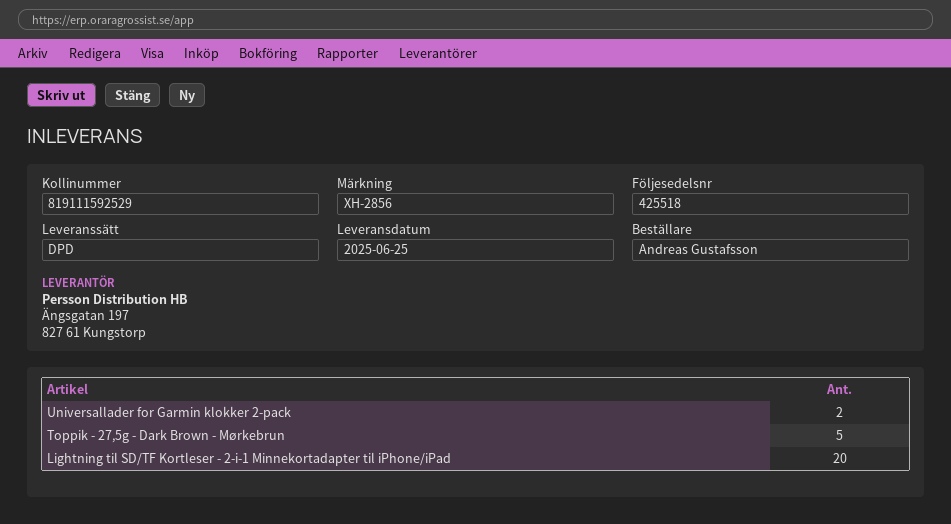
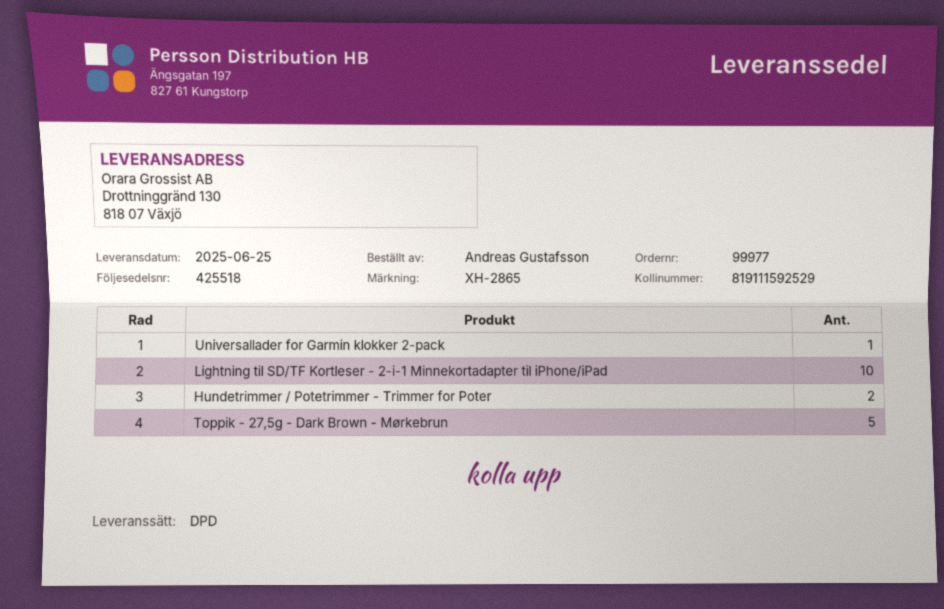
reference: XH-2856 -> XH-2865
Universallader for Garmin klokker 2-pack: 2 -> 1
Lightning til SD/TF Kortleser - 2-i-1 Minnekortadapter til iPhone/iPad: 20 -> 10
Hundetrimmer / Potetrimmer - Trimmer for Poter: none -> 2

